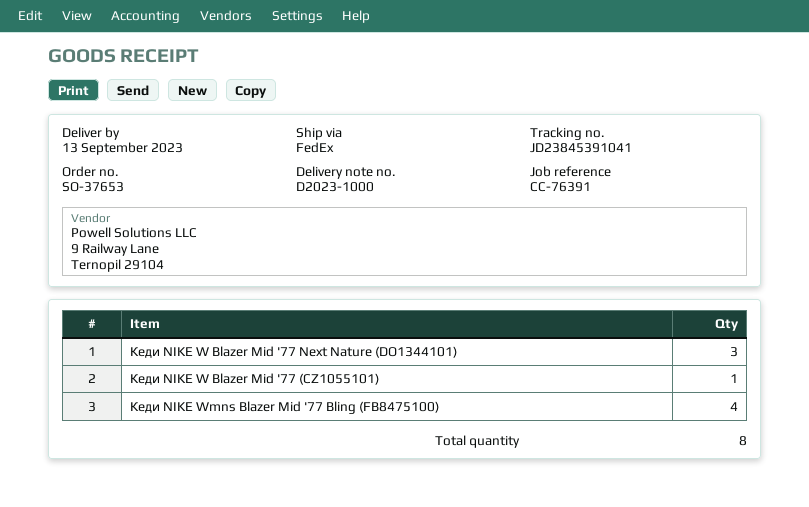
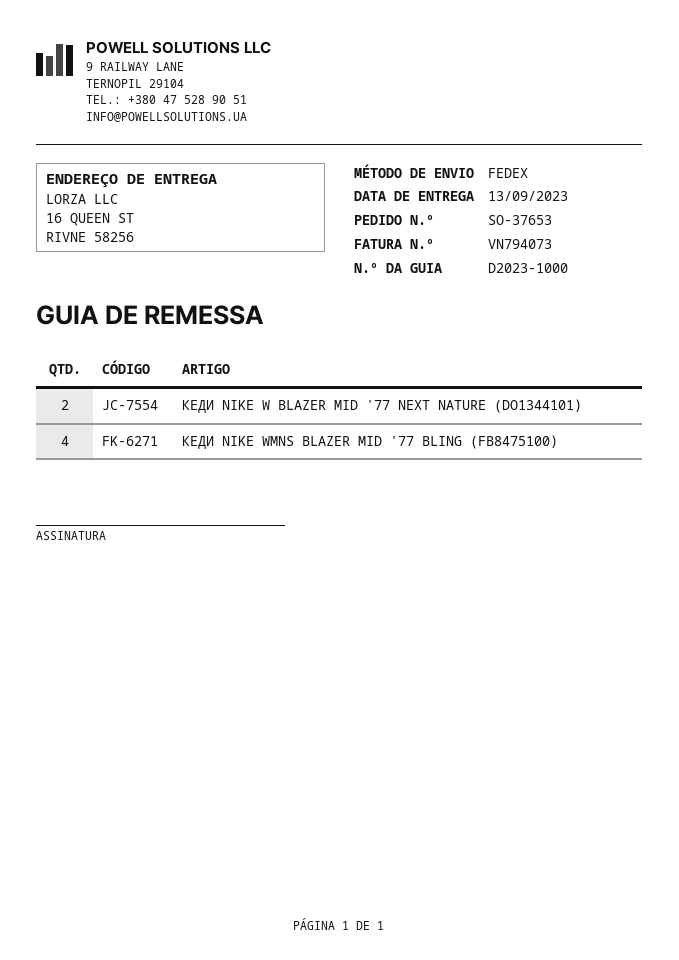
Кеди NIKE W Blazer Mid '77 Next Nature (DO1344101): 3 -> 2
Кеди NIKE W Blazer Mid '77 (CZ1055101): 1 -> none

